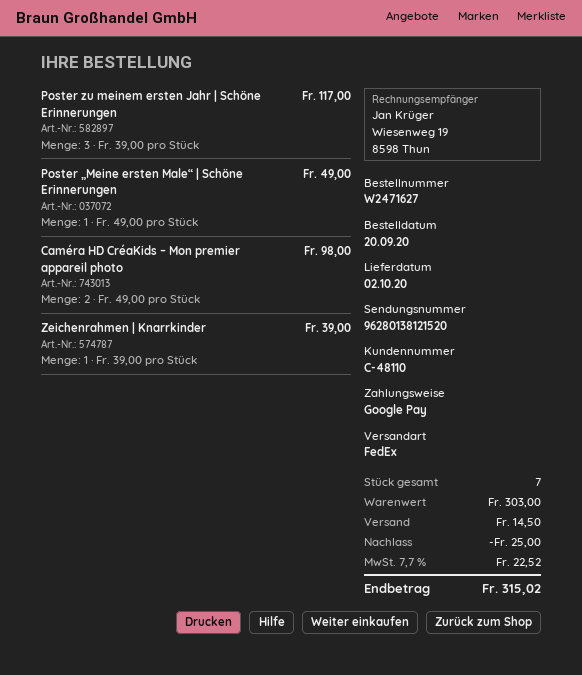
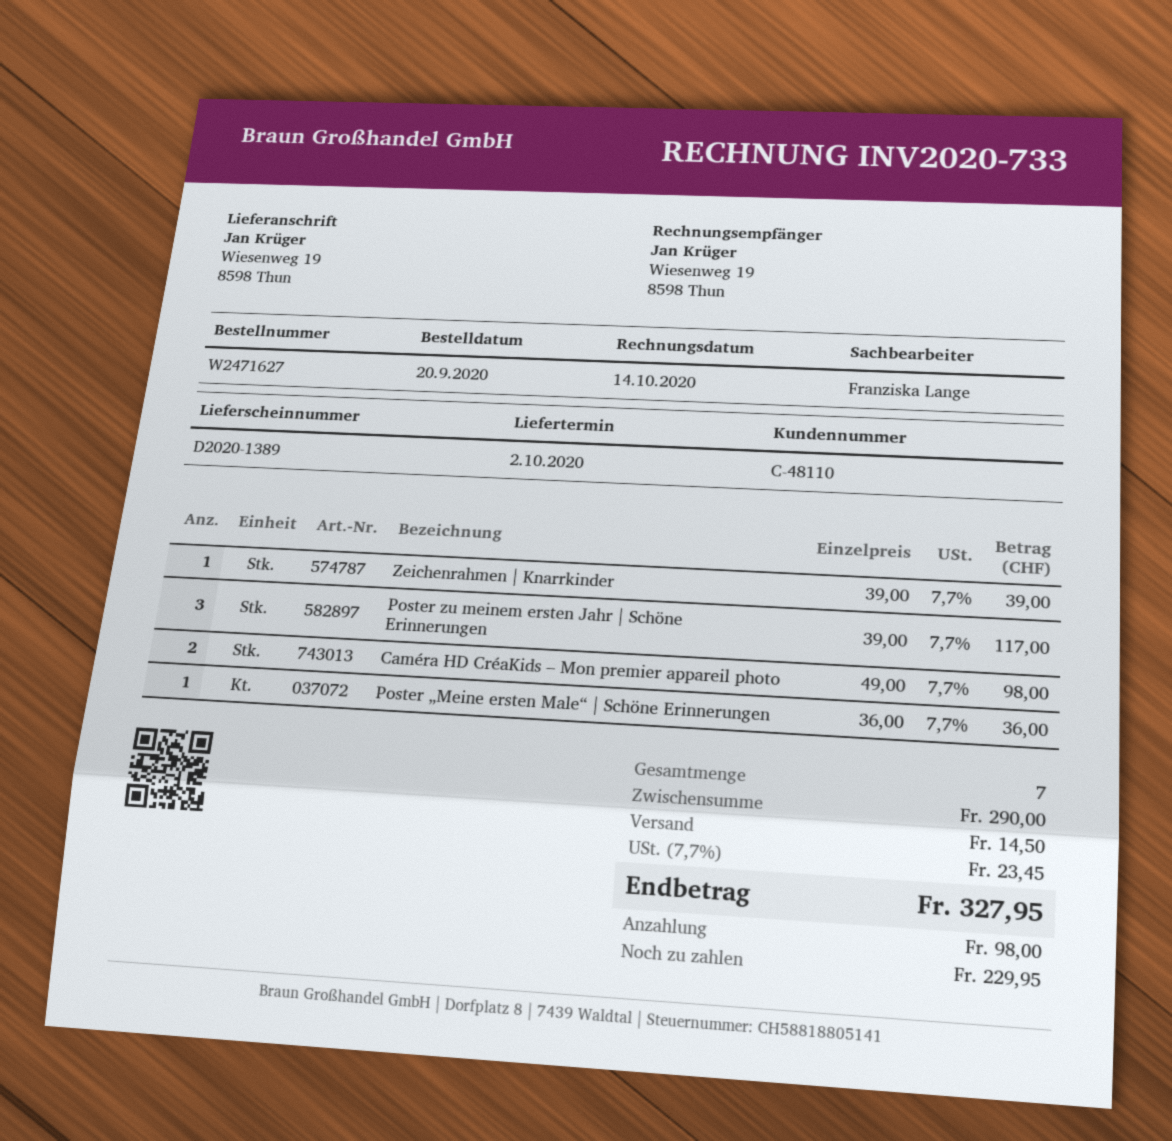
Poster „Meine ersten Male“ | Schöne Erinnerungen: 1 x 49.00 = 49.00 -> 1 x 36.00 = 36.00
subtotal: 303.00 -> 290.00
discount: 25.00 -> none
tax: 7.7% = 22.52 -> 7.7% = 23.45
total: 315.02 -> 327.95

